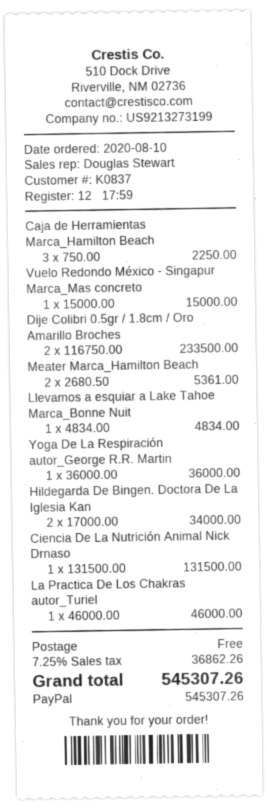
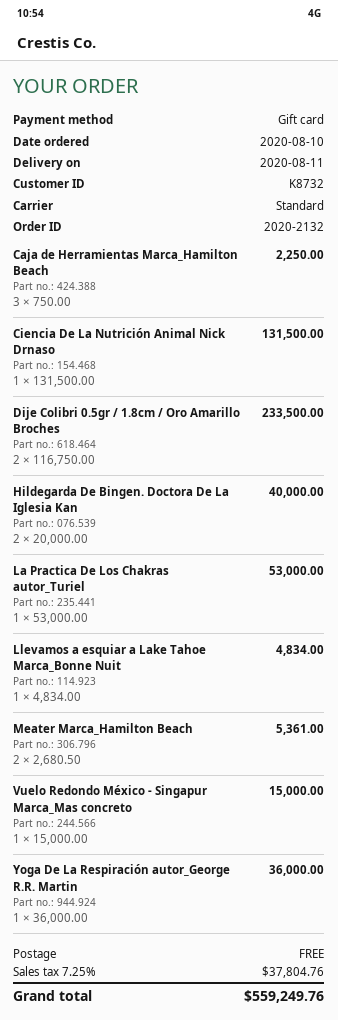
customer number: K0837 -> K8732
payment method: PayPal -> gift card
Hildegarda De Bingen. Doctora De La Iglesia Kan: 2 x 17000.00 = 34000.00 -> 2 x 20000.00 = 40000.00
La Practica De Los Chakras autor_Turiel: 1 x 46000.00 = 46000.00 -> 1 x 53000.00 = 53000.00
tax: 7.25% = 36862.26 -> 7.25% = 37804.76
total: 545307.26 -> 559249.76

